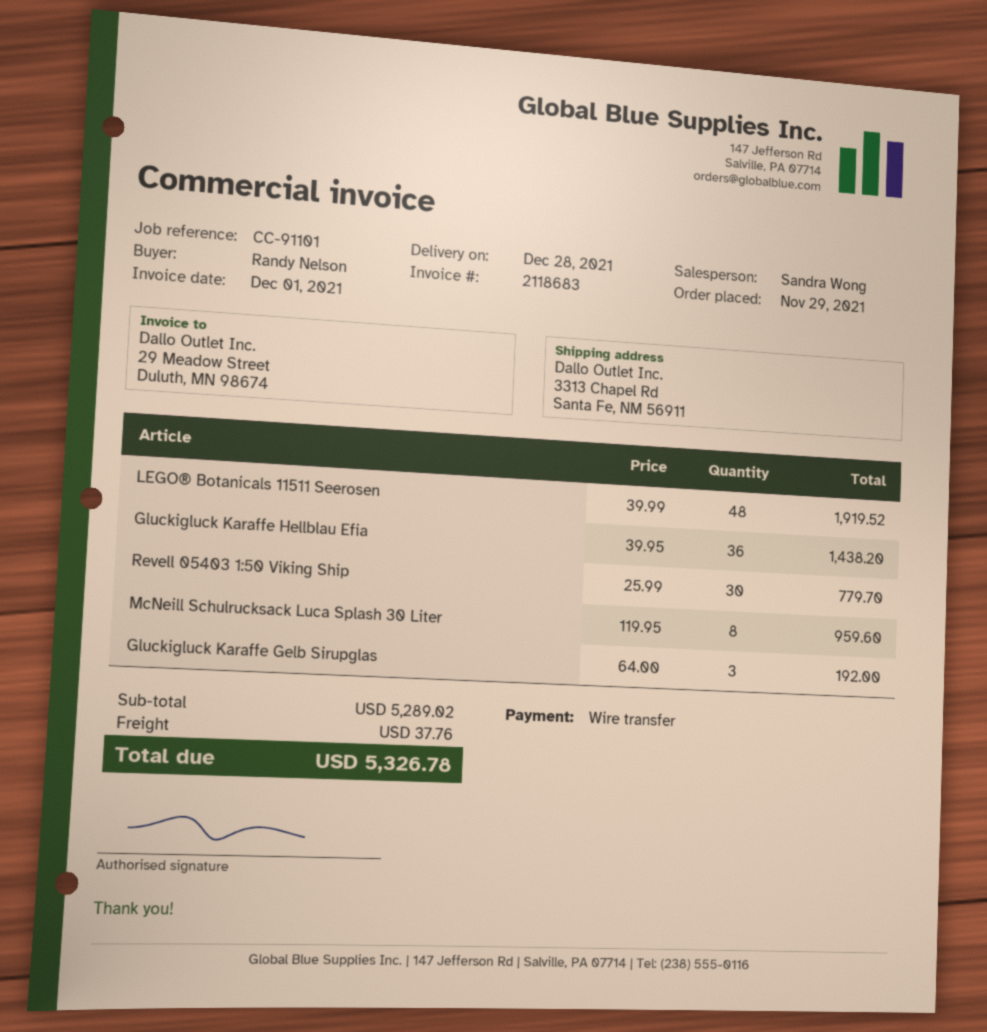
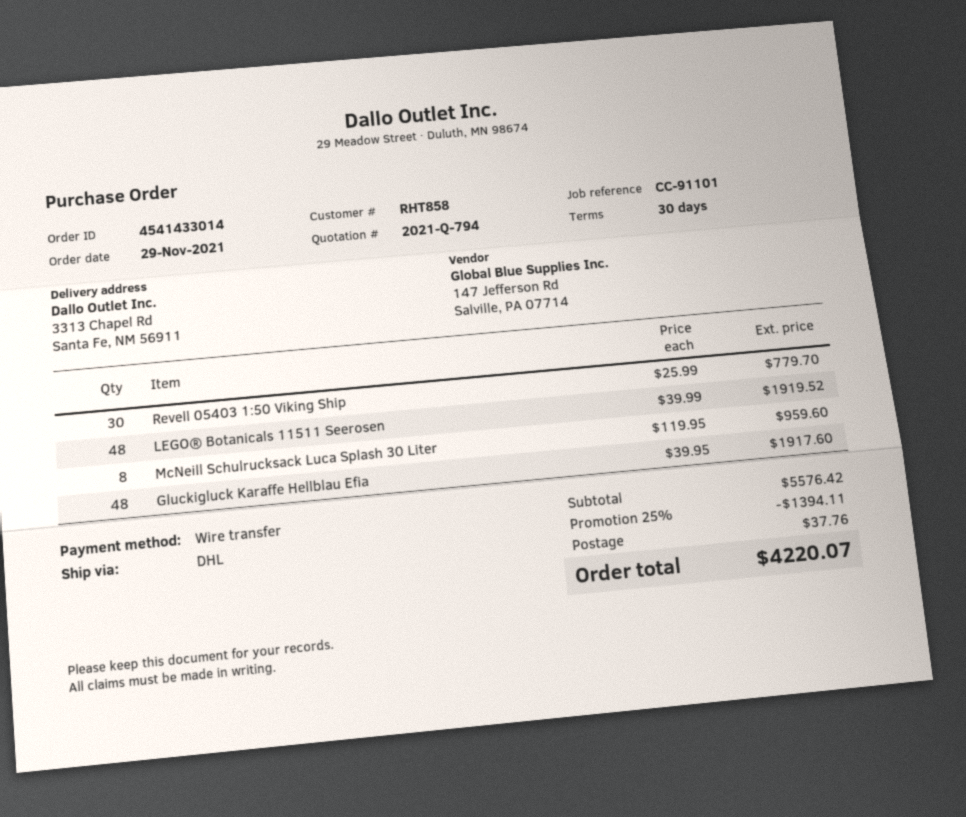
Gluckigluck Karaffe Hellblau Efia: 36 x 39.95 = 1438.20 -> 48 x 39.95 = 1917.60
Gluckigluck Karaffe Gelb Sirupglas: 3 x 64.00 = 192.00 -> none
subtotal: 5289.02 -> 5576.42
discount: none -> 25% = 1394.11
total: 5326.78 -> 4220.07

